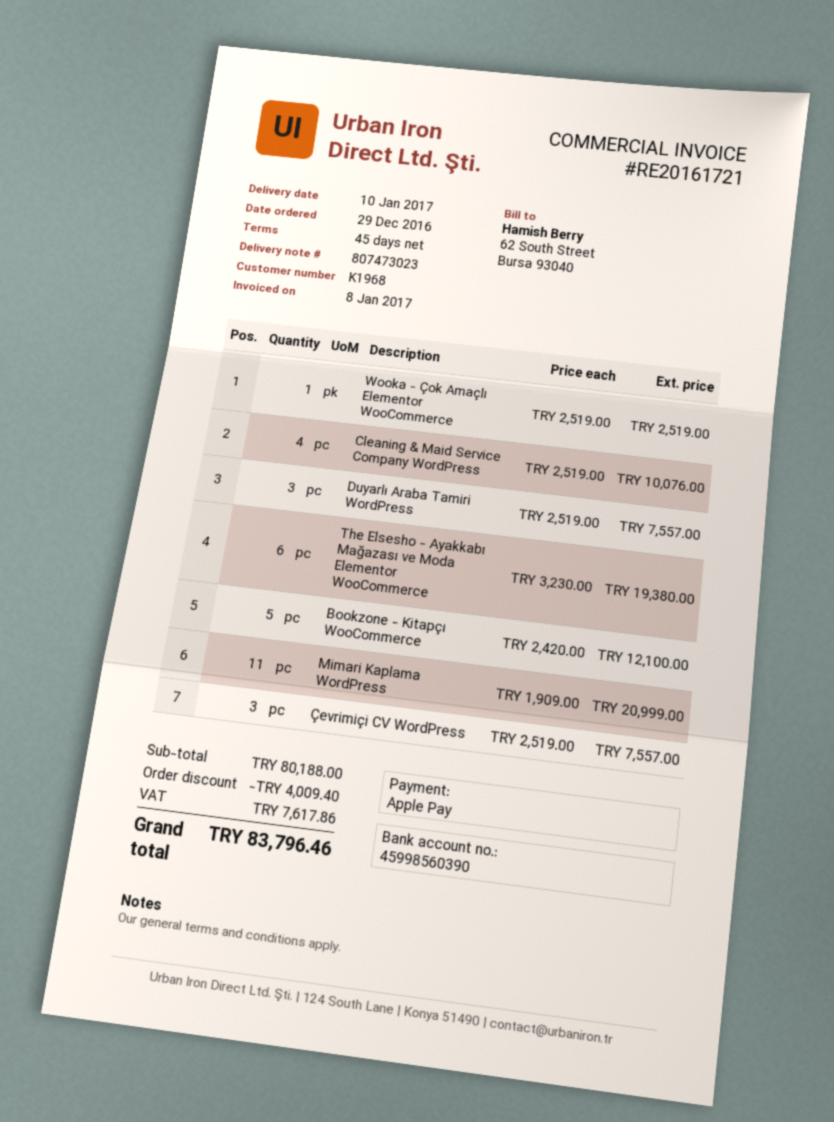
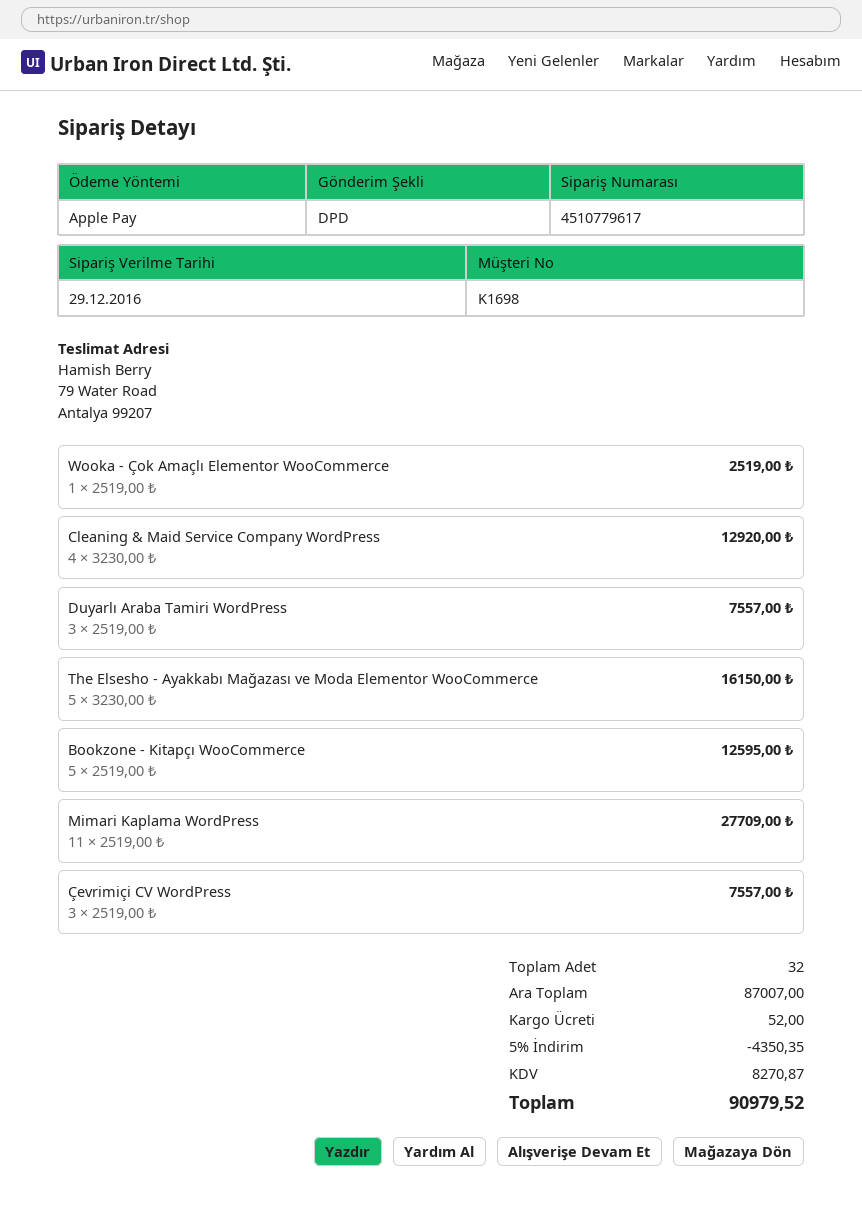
customer number: K1968 -> K1698
Cleaning & Maid Service Company WordPress: 4 x 2519.00 = 10076.00 -> 4 x 3230.00 = 12920.00
The Elsesho - Ayakkabı Mağazası ve Moda Elementor WooCommerce: 6 x 3230.00 = 19380.00 -> 5 x 3230.00 = 16150.00
Bookzone - Kitapçı WooCommerce: 5 x 2420.00 = 12100.00 -> 5 x 2519.00 = 12595.00
Mimari Kaplama WordPress: 11 x 1909.00 = 20999.00 -> 11 x 2519.00 = 27709.00
subtotal: 80188.00 -> 87007.00
discount: 4009.40 -> 4350.35
shipping: none -> 52.00
tax: 7617.86 -> 8270.87
total: 83796.46 -> 90979.52

